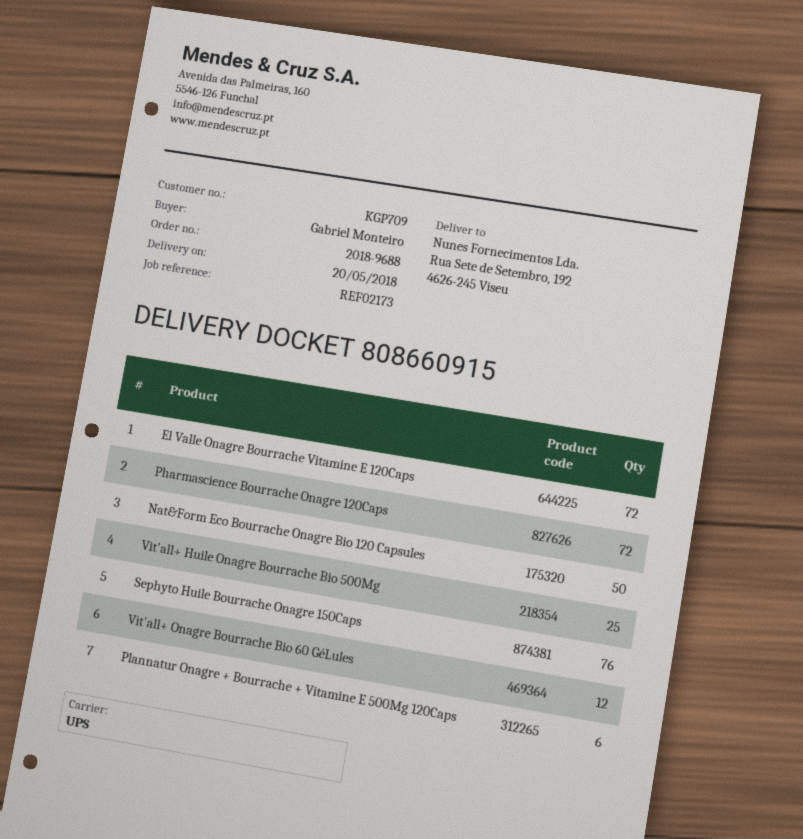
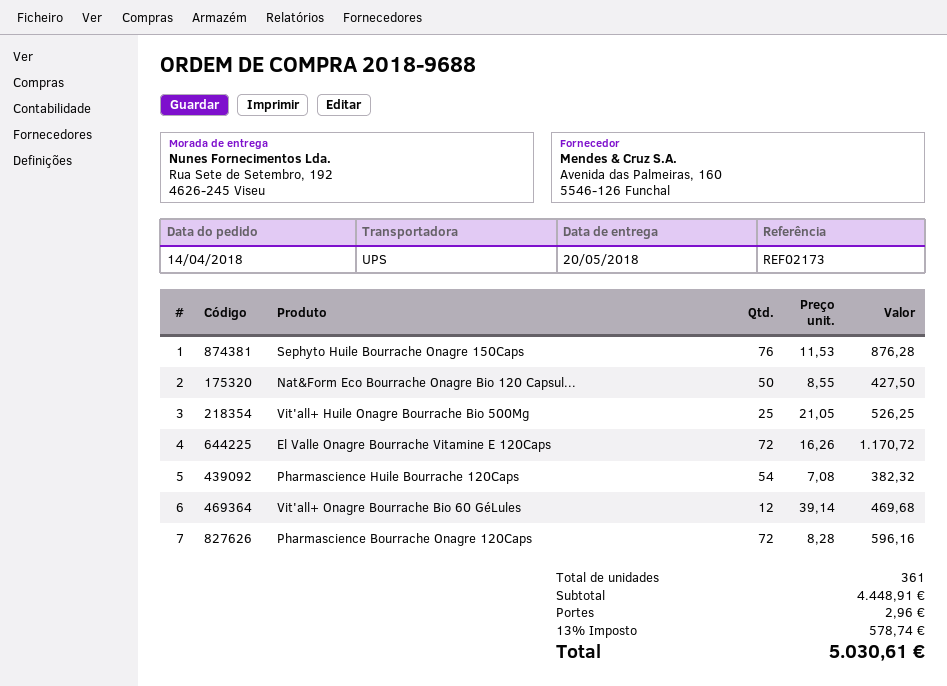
Plannatur Onagre + Bourrache + Vitamine E 500Mg 120Caps: 6 -> none
Pharmascience Huile Bourrache 120Caps: none -> 54

